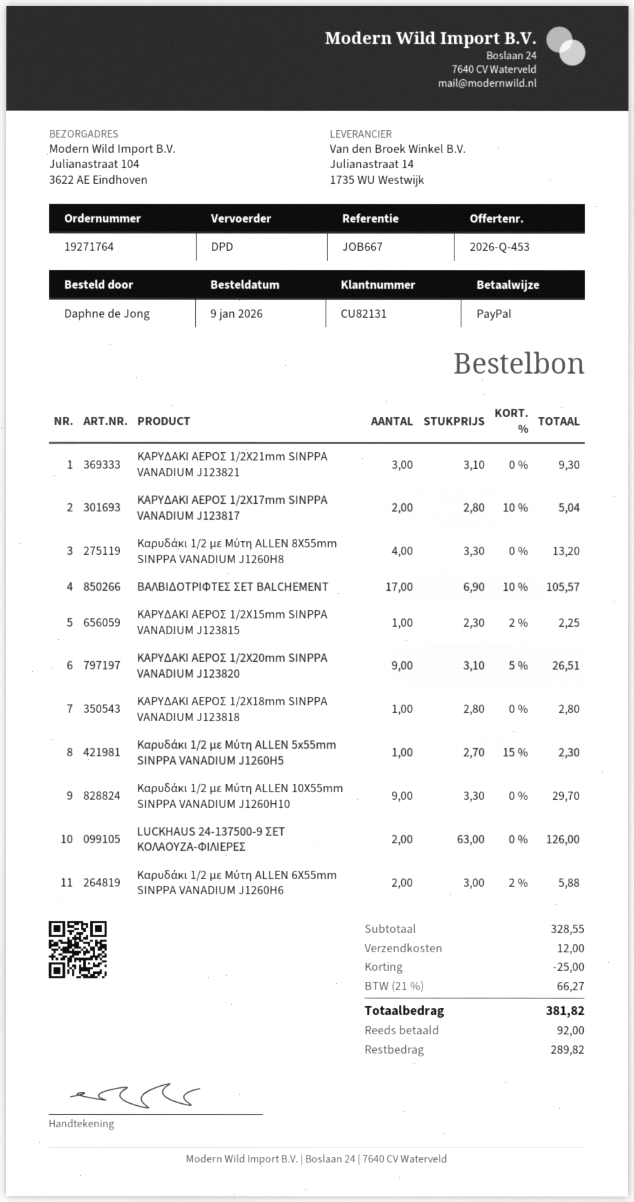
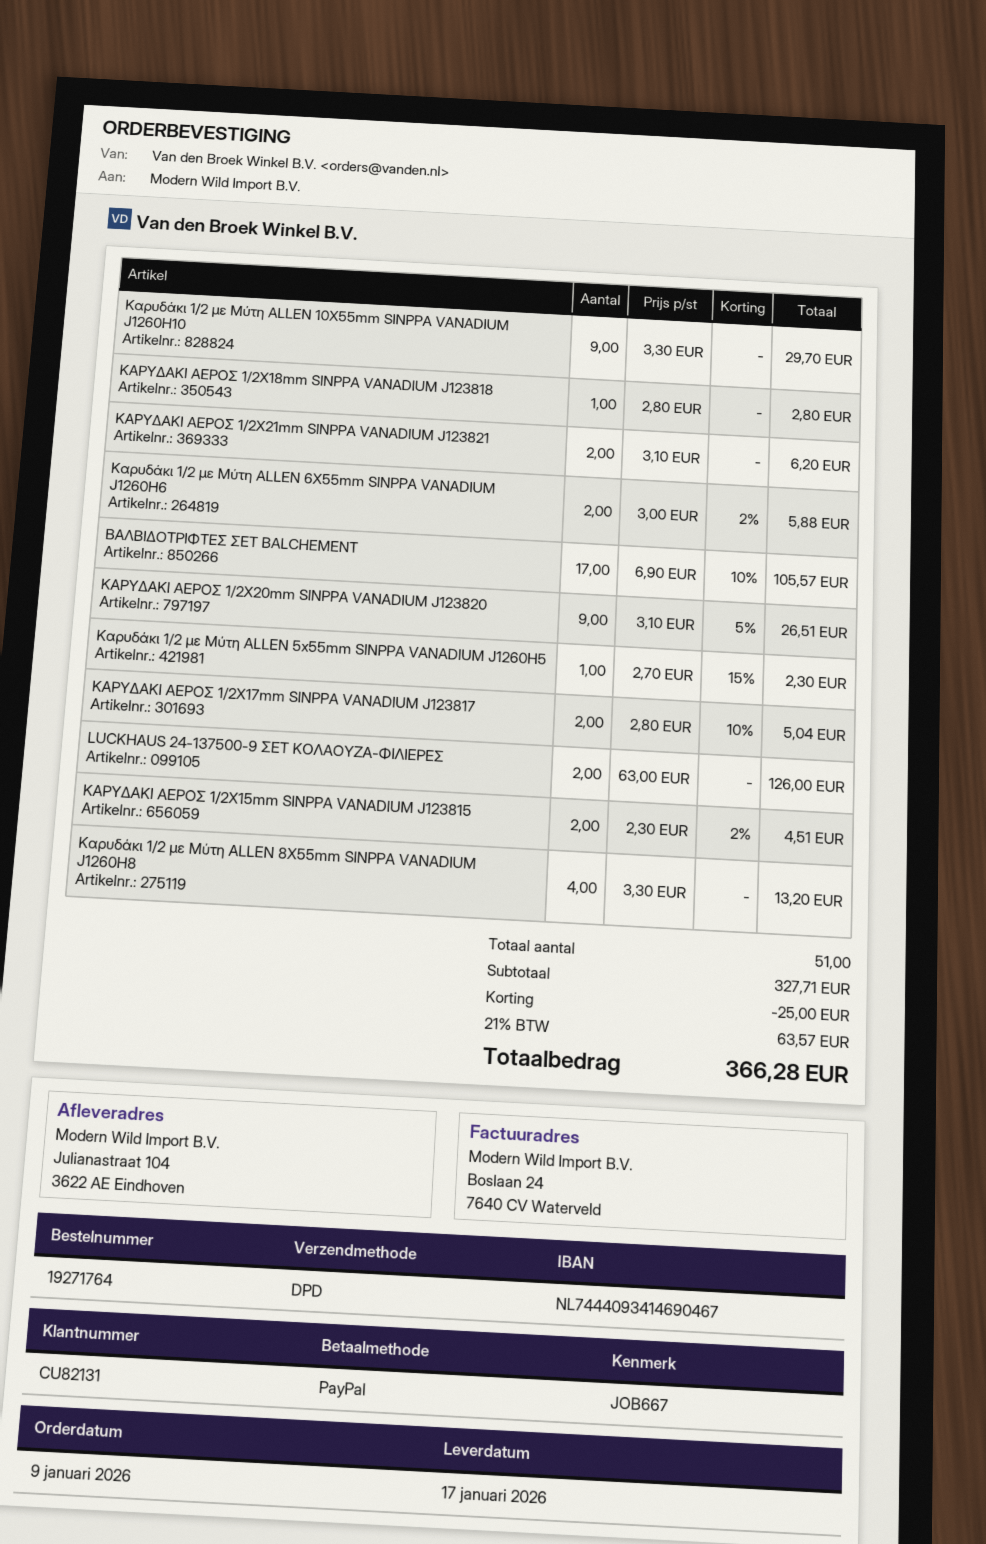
ΚΑΡΥΔΑΚΙ ΑΕΡΟΣ 1/2Χ21mm SINPPA VANADIUM J123821: 3 x 3.10 = 9.30 -> 2 x 3.10 = 6.20
ΚΑΡΥΔΑΚΙ ΑΕΡΟΣ 1/2Χ15mm SINPPA VANADIUM J123815: 1 x 2.30 - 2% = 2.25 -> 2 x 2.30 - 2% = 4.51
subtotal: 328.55 -> 327.71
shipping: 12.00 -> none
tax: 21% = 66.27 -> 21% = 63.57
total: 381.82 -> 366.28

